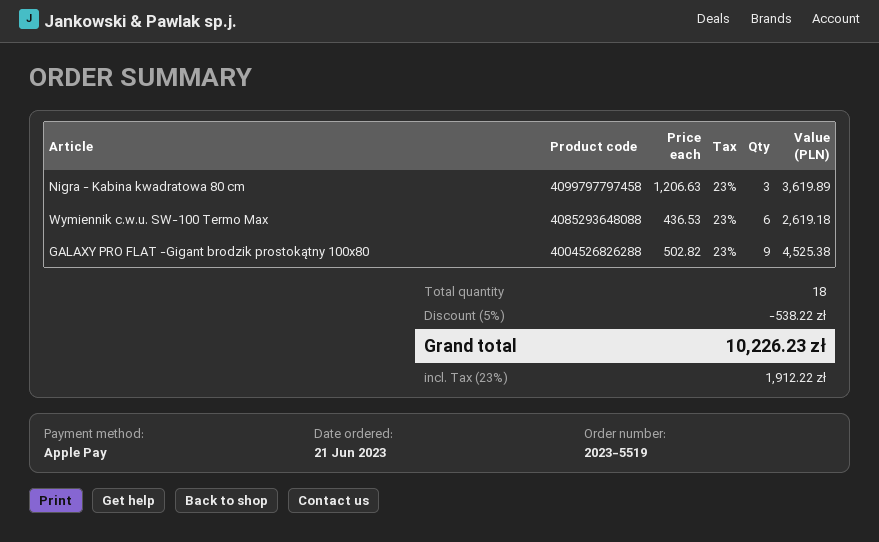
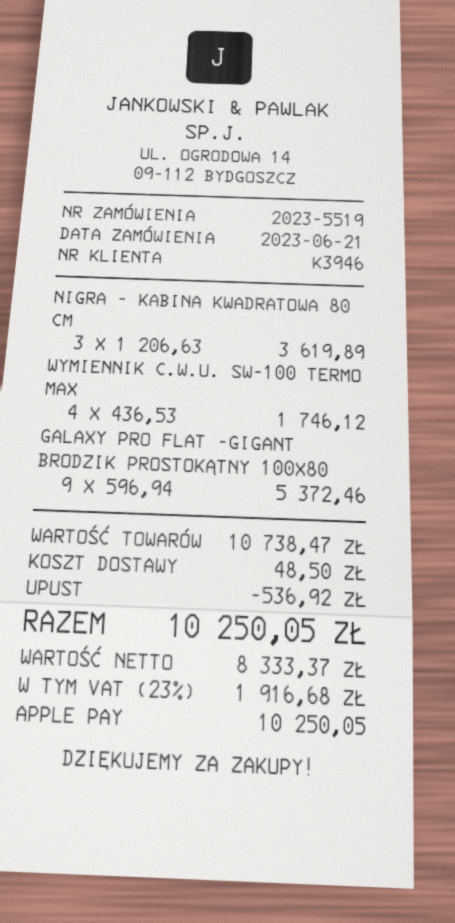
Wymiennik c.w.u. SW-100 Termo Max: 6 x 436.53 = 2619.18 -> 4 x 436.53 = 1746.12
GALAXY PRO FLAT -Gigant brodzik prostokątny 100x80: 9 x 502.82 = 4525.38 -> 9 x 596.94 = 5372.46
discount: 538.22 -> 536.92
shipping: none -> 48.50
tax: 23% = 1912.22 -> 23% = 1916.68
total: 10226.23 -> 10250.05

